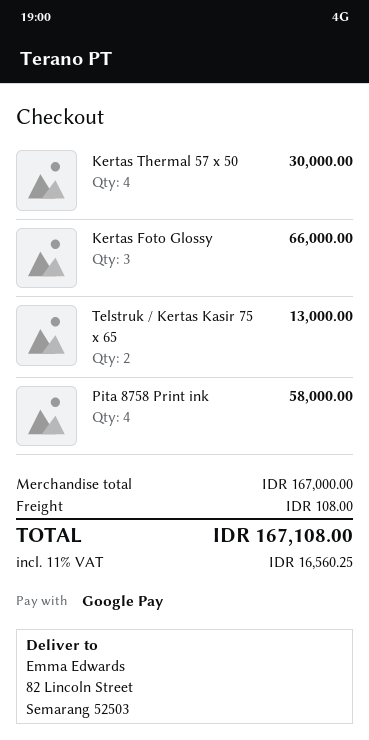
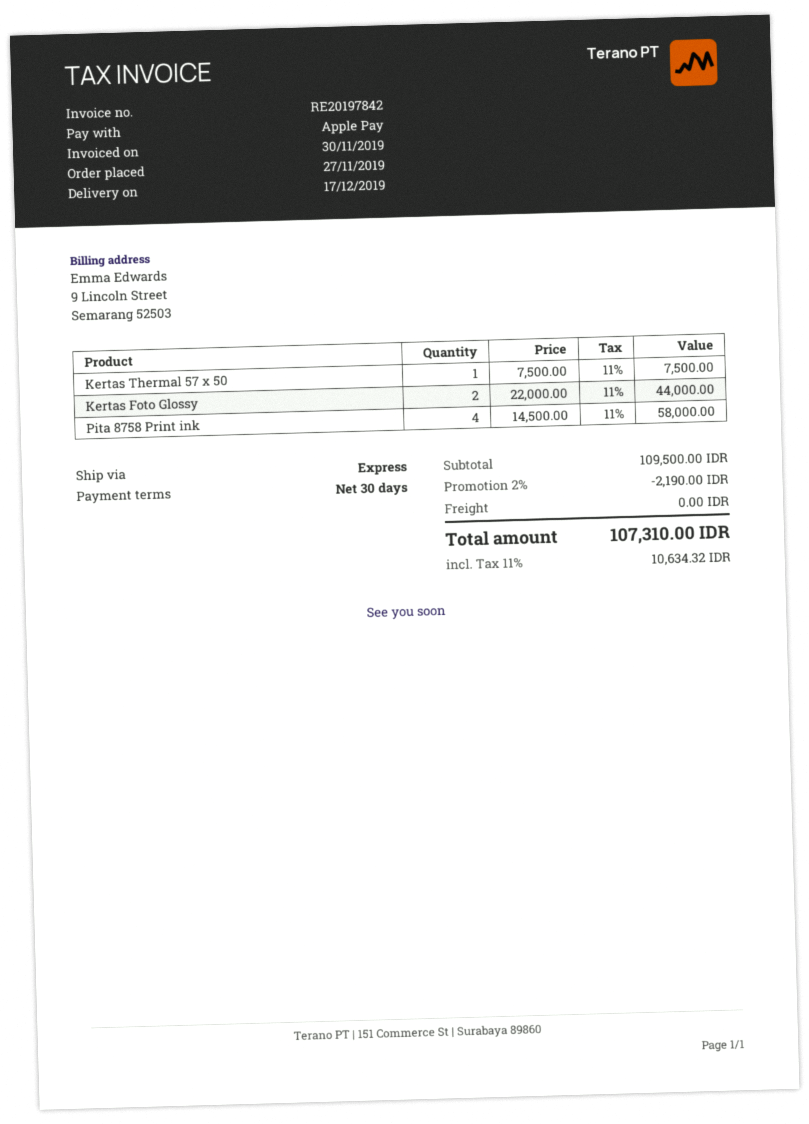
payment method: Google Pay -> Apple Pay
Kertas Thermal 57 x 50: 4 for 30000.00 -> 1 for 7500.00
Kertas Foto Glossy: 3 for 66000.00 -> 2 for 44000.00
Telstruk / Kertas Kasir 75 x 65: 2 for 13000.00 -> none
subtotal: 167000.00 -> 109500.00
discount: none -> 2% = 2190.00
shipping: 108.00 -> 0.00
tax: 11% = 16560.25 -> 11% = 10634.32
total: 167108.00 -> 107310.00

